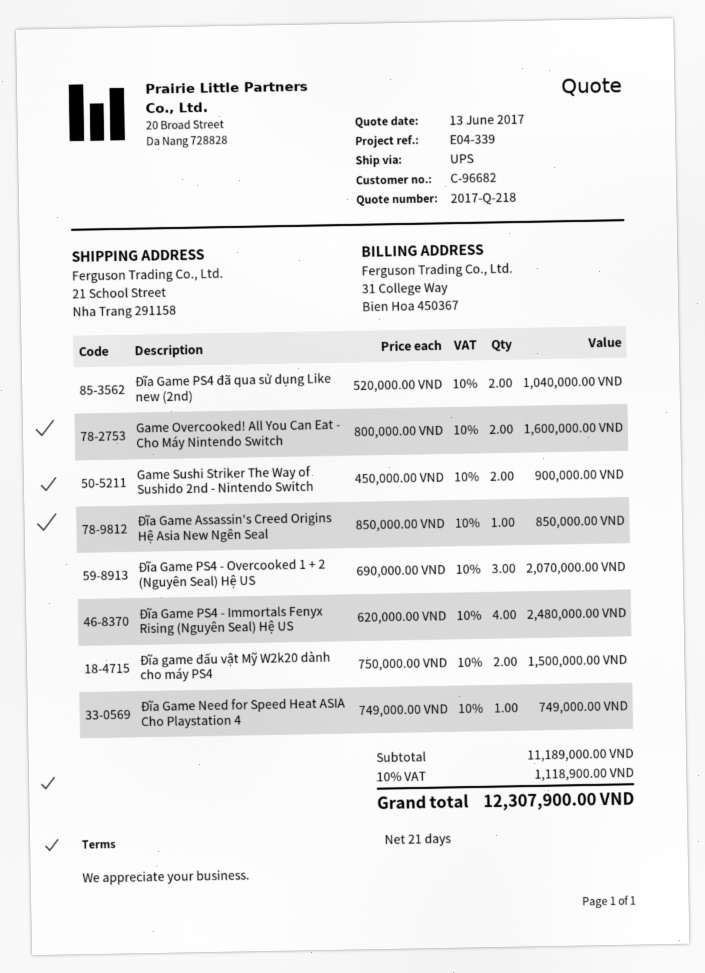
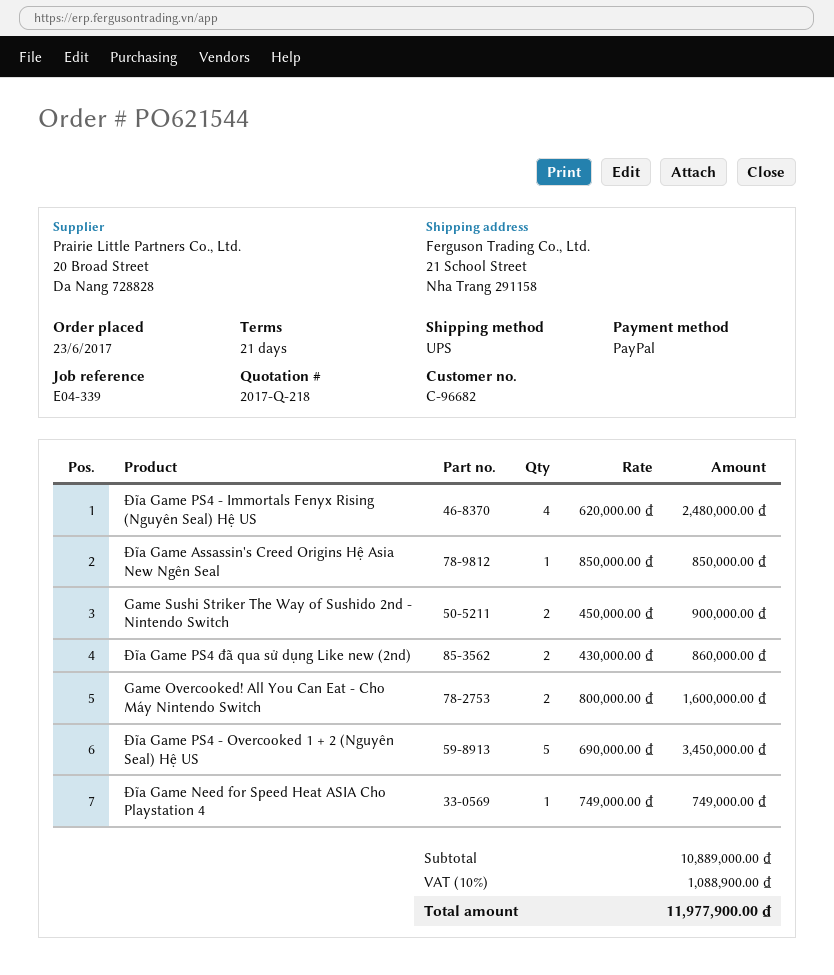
Đĩa Game PS4 đã qua sử dụng Like new (2nd): 2 x 520000.00 = 1040000.00 -> 2 x 430000.00 = 860000.00
Đĩa Game PS4 - Overcooked 1 + 2 (Nguyên Seal) Hệ US: 3 x 690000.00 = 2070000.00 -> 5 x 690000.00 = 3450000.00
Đĩa game đấu vật Mỹ W2k20 dành cho máy PS4: 2 x 750000.00 = 1500000.00 -> none
subtotal: 11189000.00 -> 10889000.00
tax: 10% = 1118900.00 -> 10% = 1088900.00
total: 12307900.00 -> 11977900.00

